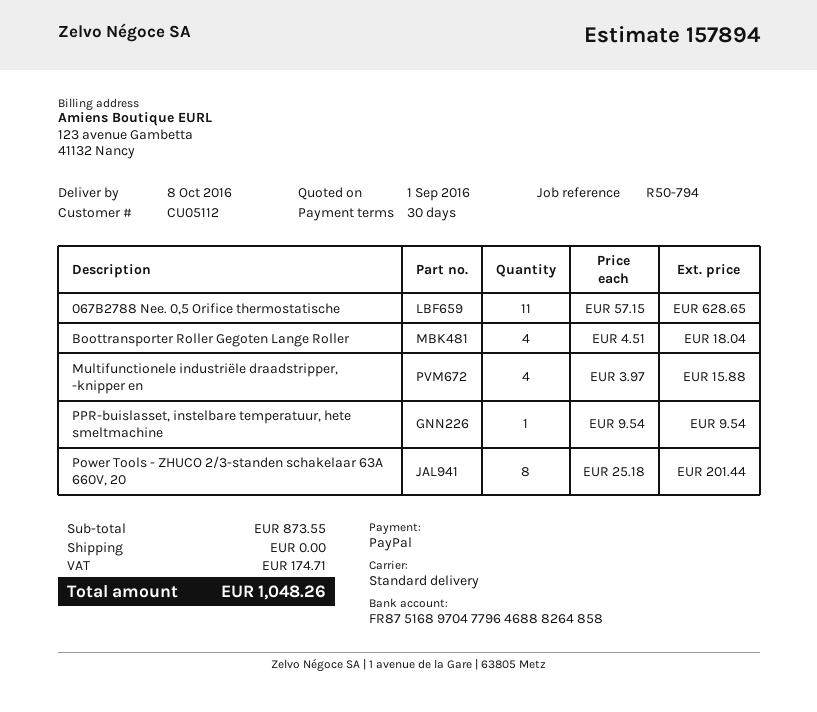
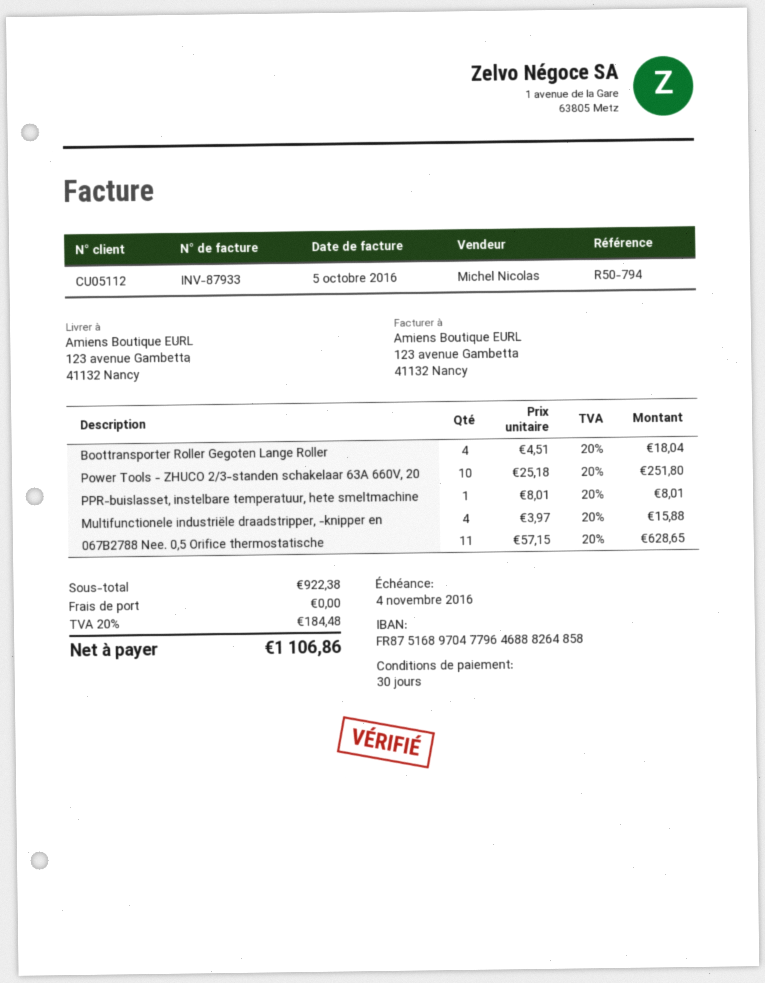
PPR-buislasset, instelbare temperatuur, hete smeltmachine: 1 x 9.54 = 9.54 -> 1 x 8.01 = 8.01
Power Tools - ZHUCO 2/3-standen schakelaar 63A 660V, 20: 8 x 25.18 = 201.44 -> 10 x 25.18 = 251.80
subtotal: 873.55 -> 922.38
tax: 174.71 -> 184.48
total: 1048.26 -> 1106.86

